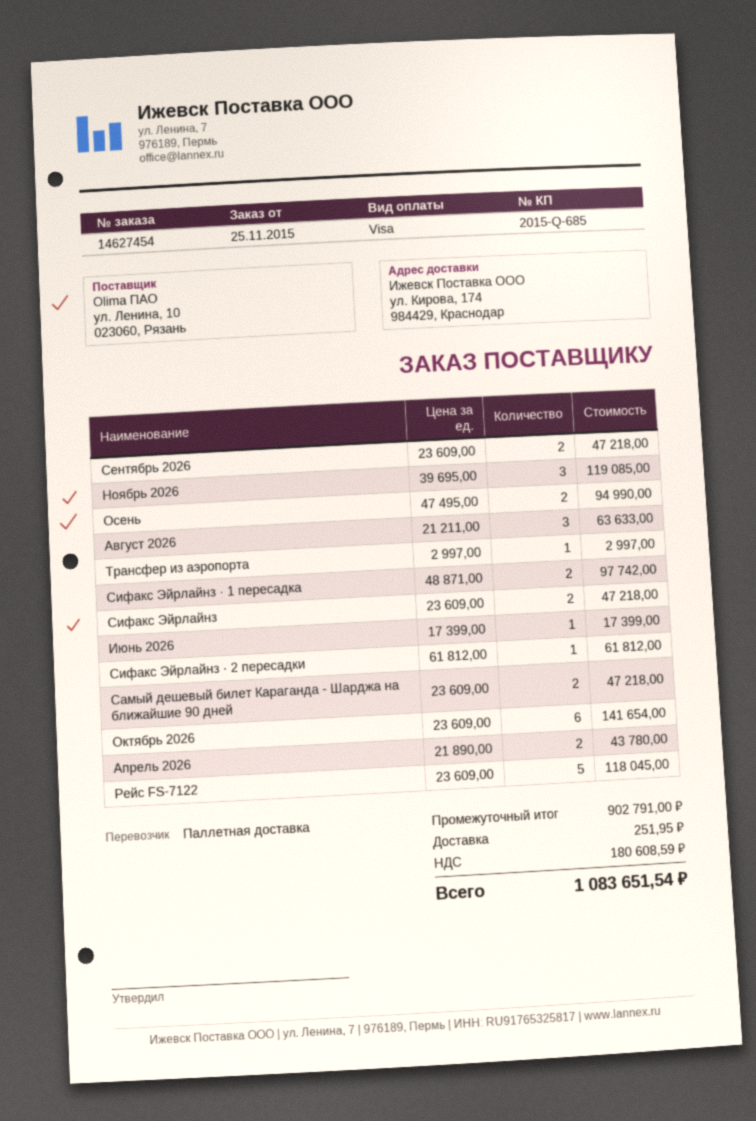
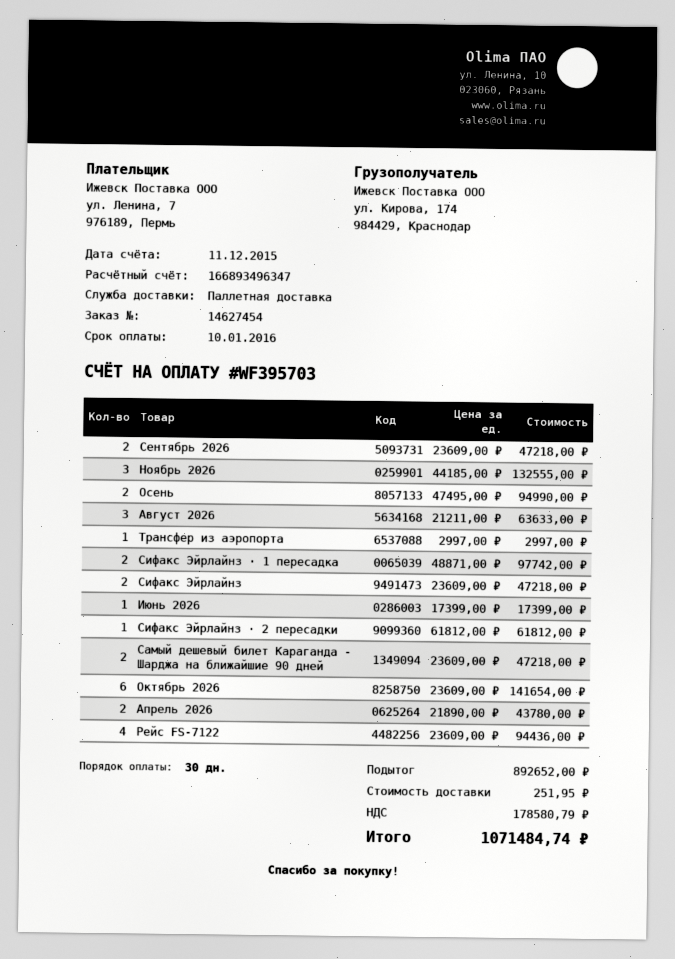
Ноябрь 2026: 3 x 39695.00 = 119085.00 -> 3 x 44185.00 = 132555.00
Рейс FS-7122: 5 x 23609.00 = 118045.00 -> 4 x 23609.00 = 94436.00
subtotal: 902791.00 -> 892652.00
tax: 180608.59 -> 178580.79
total: 1083651.54 -> 1071484.74

